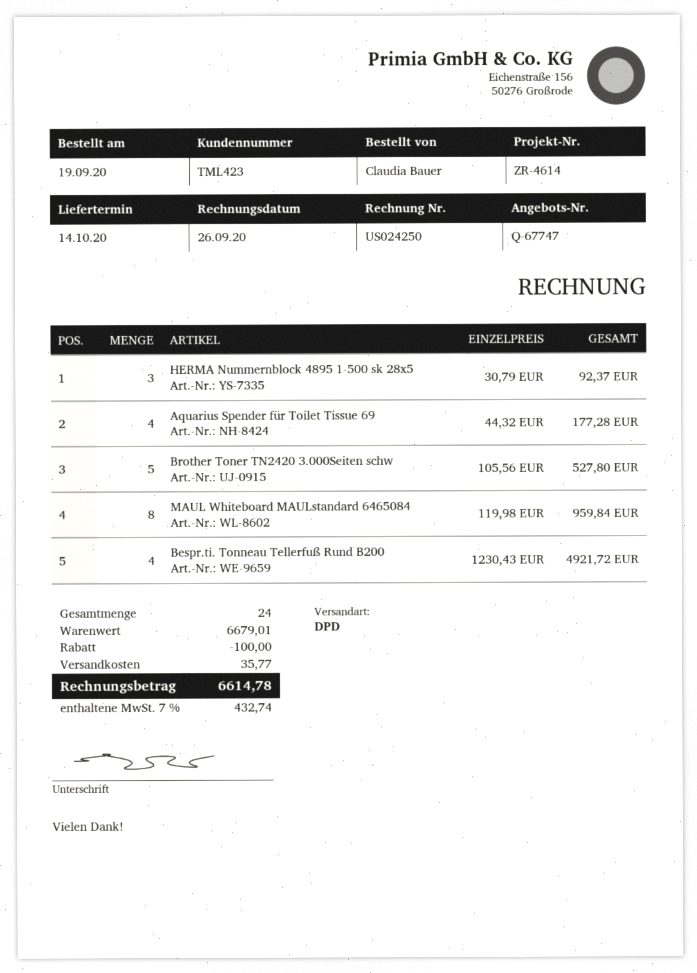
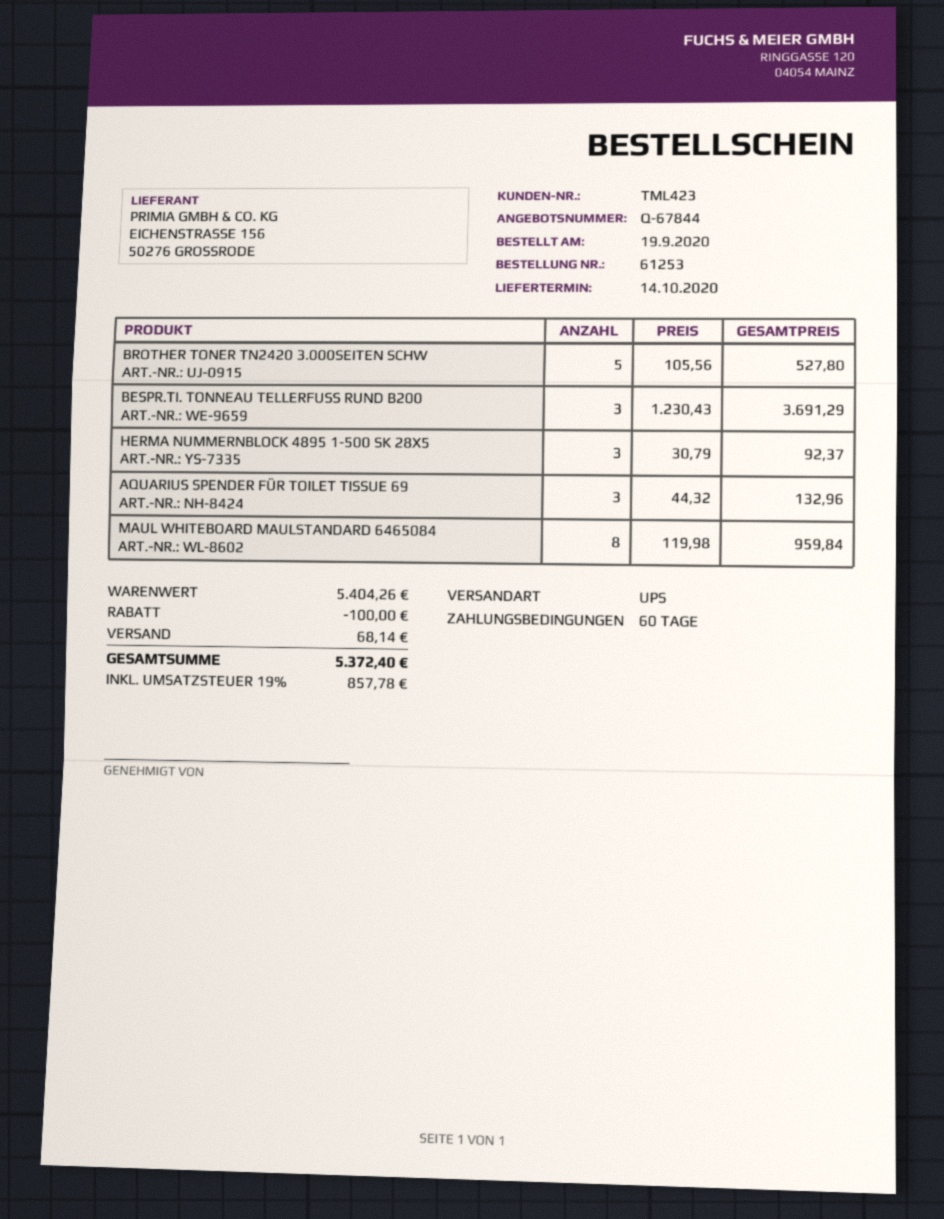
quote number: Q-67747 -> Q-67844
shipping method: DPD -> UPS
Aquarius Spender für Toilet Tissue 69: 4 x 44.32 = 177.28 -> 3 x 44.32 = 132.96
Bespr.ti. Tonneau Tellerfuß Rund B200: 4 x 1230.43 = 4921.72 -> 3 x 1230.43 = 3691.29
subtotal: 6679.01 -> 5404.26
shipping: 35.77 -> 68.14
tax: 7% = 432.74 -> 19% = 857.78
total: 6614.78 -> 5372.40

